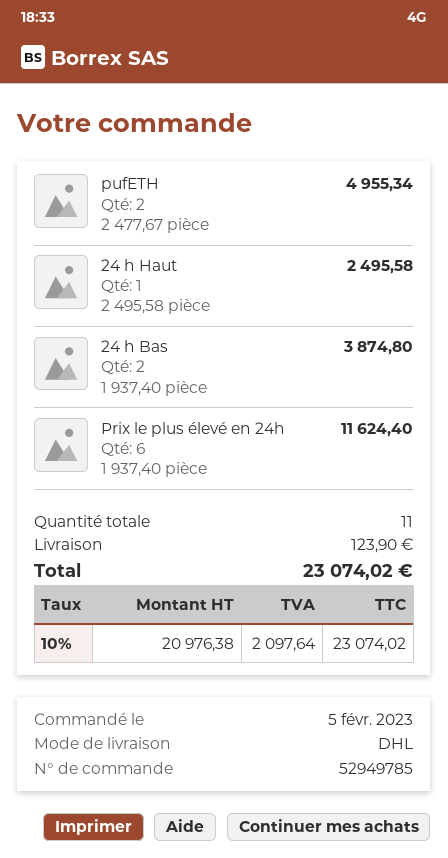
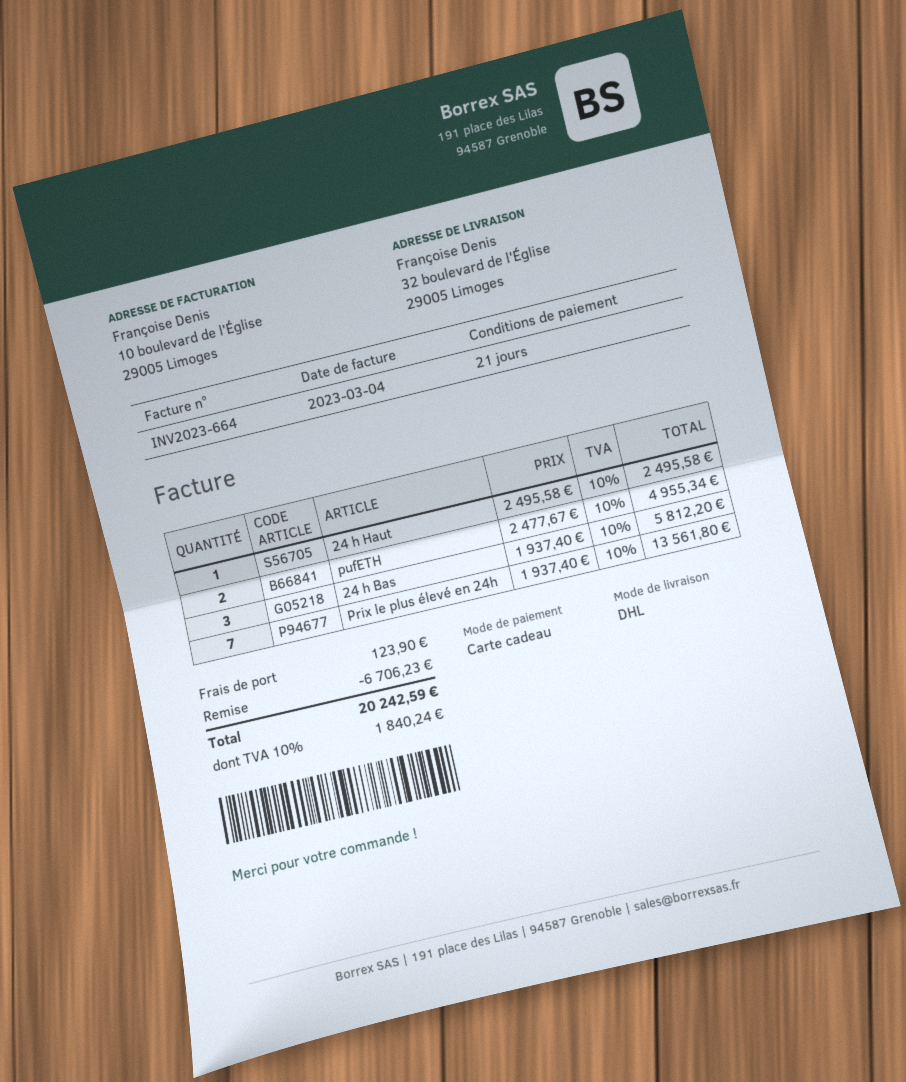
24 h Bas: 2 x 1937.40 = 3874.80 -> 3 x 1937.40 = 5812.20
Prix le plus élevé en 24h: 6 x 1937.40 = 11624.40 -> 7 x 1937.40 = 13561.80
discount: none -> 6706.23
tax: 10% = 2097.64 -> 10% = 1840.24
total: 23074.02 -> 20242.59

